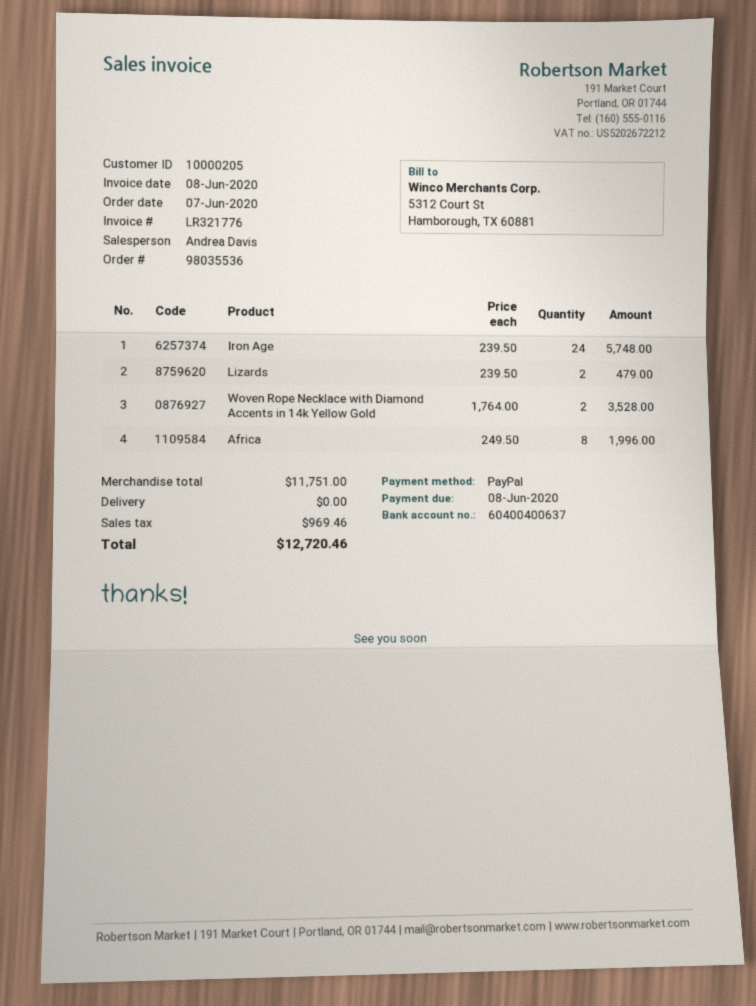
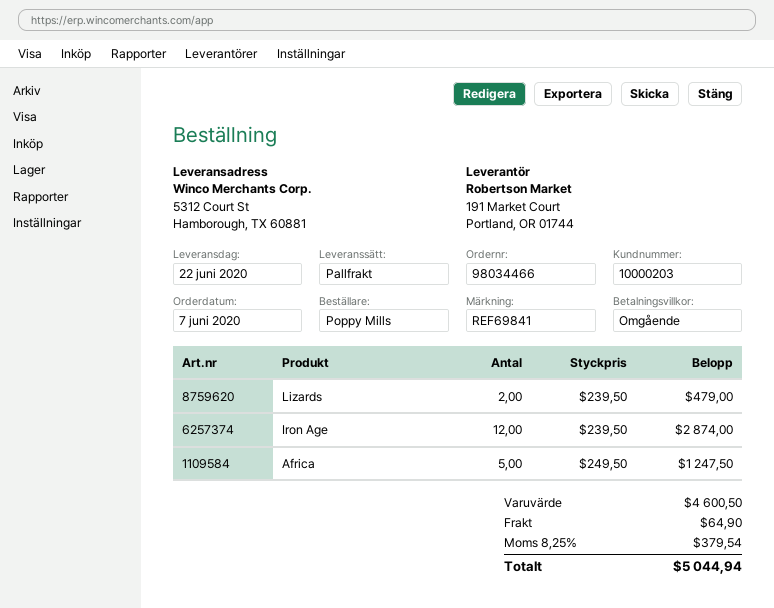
order number: 98035536 -> 98034466
customer number: 10000205 -> 10000203
Iron Age: 24 x 239.50 = 5748.00 -> 12 x 239.50 = 2874.00
Woven Rope Necklace with Diamond Accents in 14k Yellow Gold: 2 x 1764.00 = 3528.00 -> none
Africa: 8 x 249.50 = 1996.00 -> 5 x 249.50 = 1247.50
subtotal: 11751.00 -> 4600.50
shipping: 0.00 -> 64.90
tax: 969.46 -> 379.54
total: 12720.46 -> 5044.94

